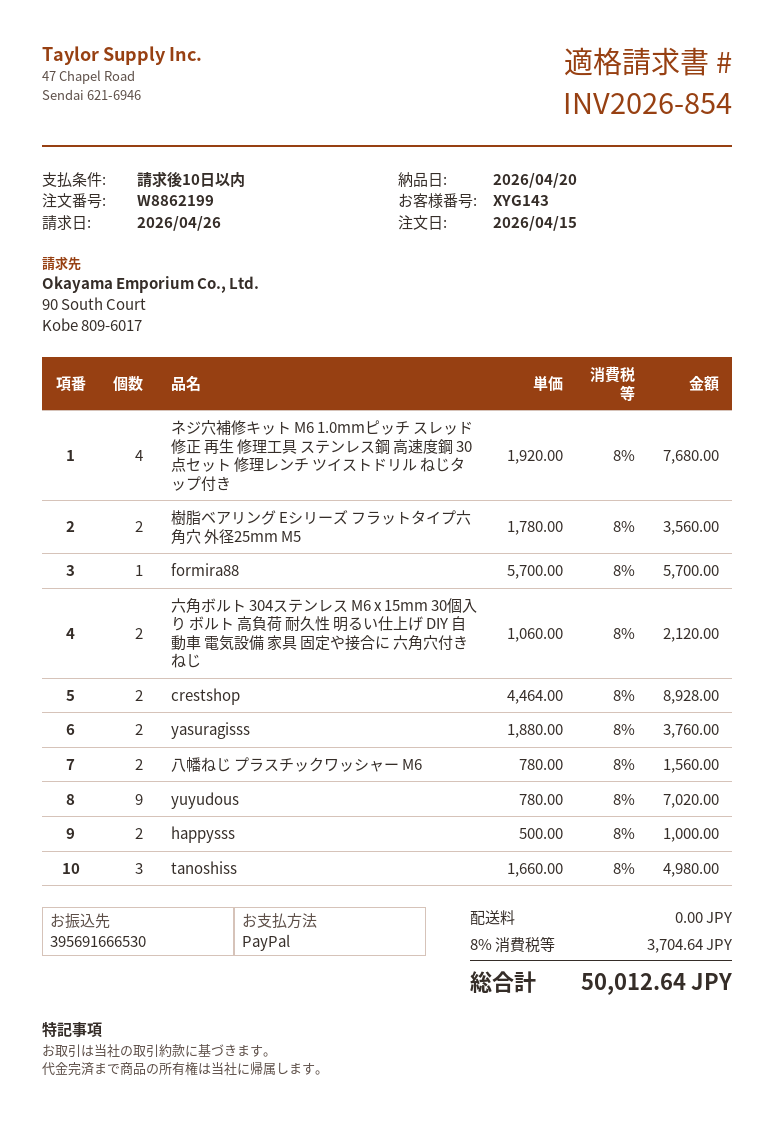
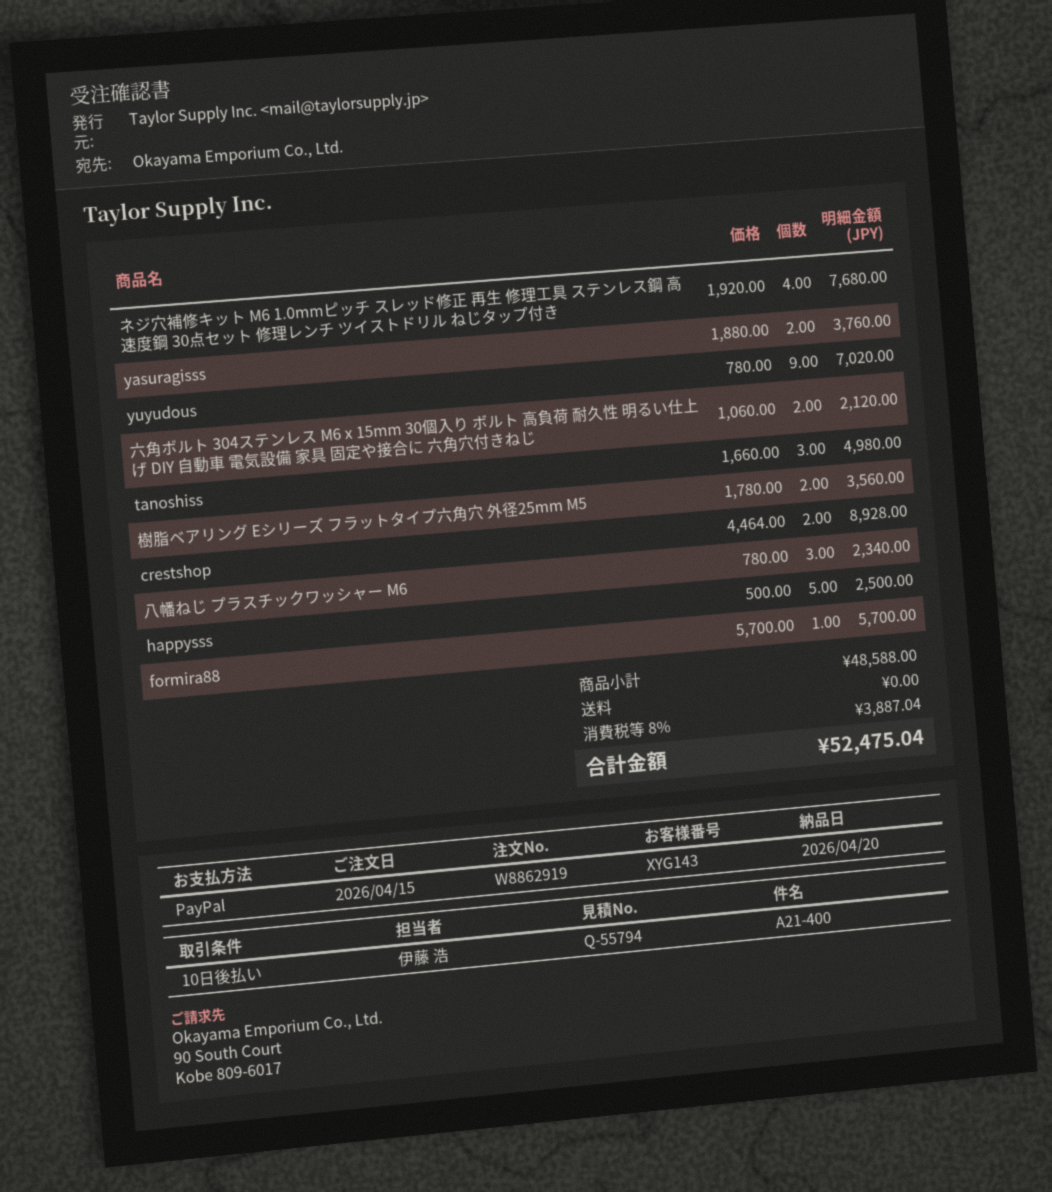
order number: W8862199 -> W8862919
八幡ねじ プラスチックワッシャー M6: 2 x 780.00 = 1560.00 -> 3 x 780.00 = 2340.00
happysss: 2 x 500.00 = 1000.00 -> 5 x 500.00 = 2500.00
tax: 8% = 3704.64 -> 8% = 3887.04
total: 50012.64 -> 52475.04

